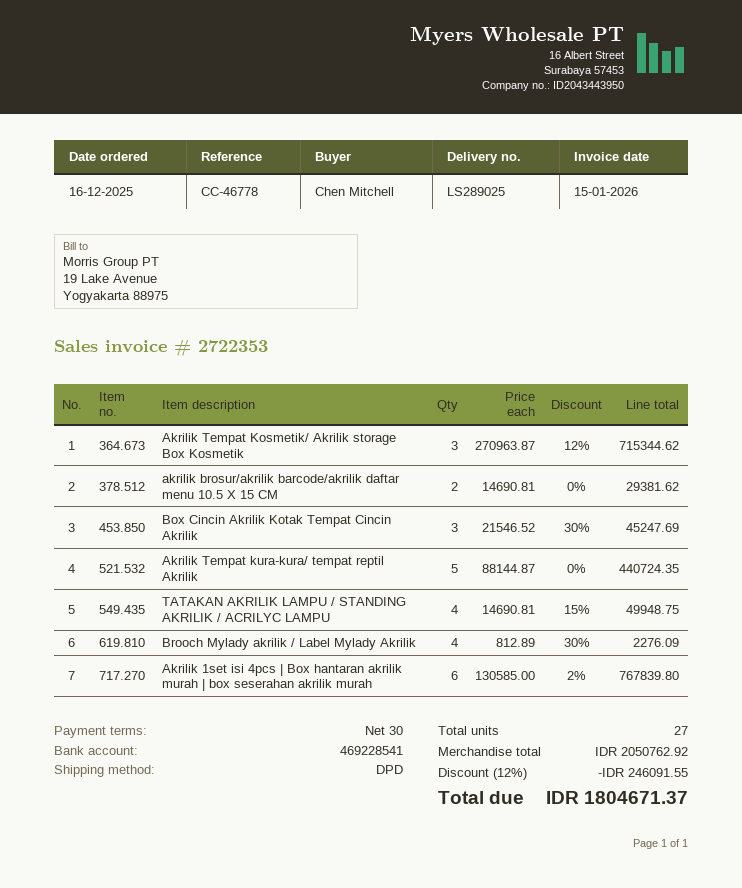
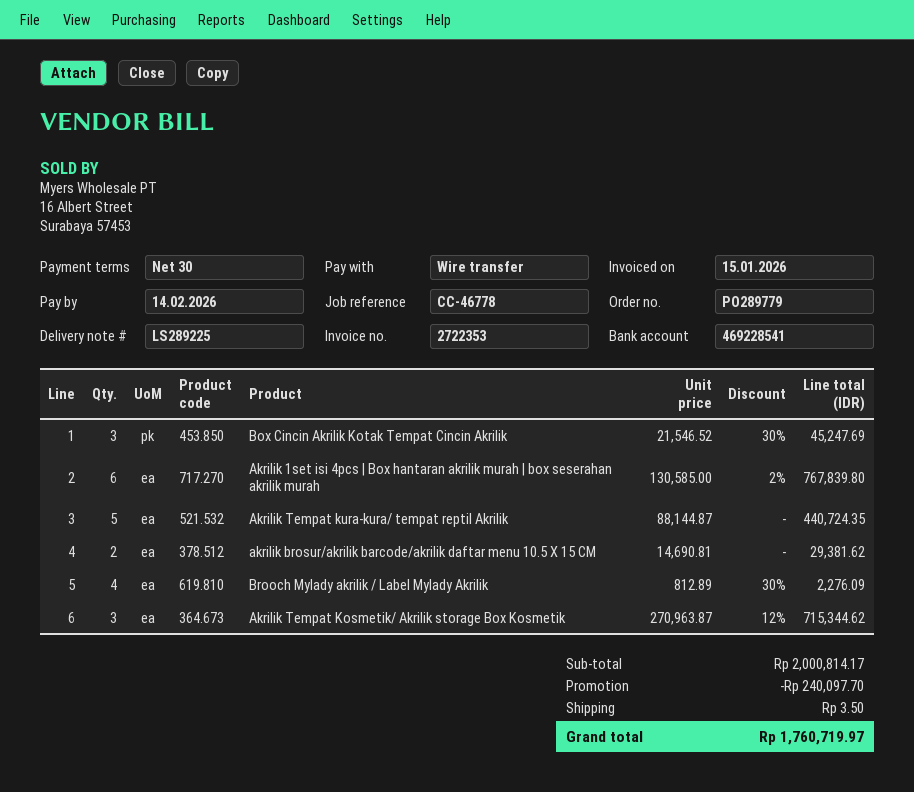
delivery note number: LS289025 -> LS289225
TATAKAN AKRILIK LAMPU / STANDING AKRILIK / ACRILYC LAMPU: 4 x 14690.81 - 15% = 49948.75 -> none
subtotal: 2050762.92 -> 2000814.17
discount: 246091.55 -> 240097.70
shipping: none -> 3.50
total: 1804671.37 -> 1760719.97

